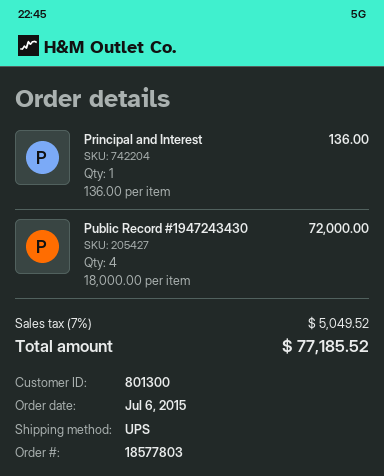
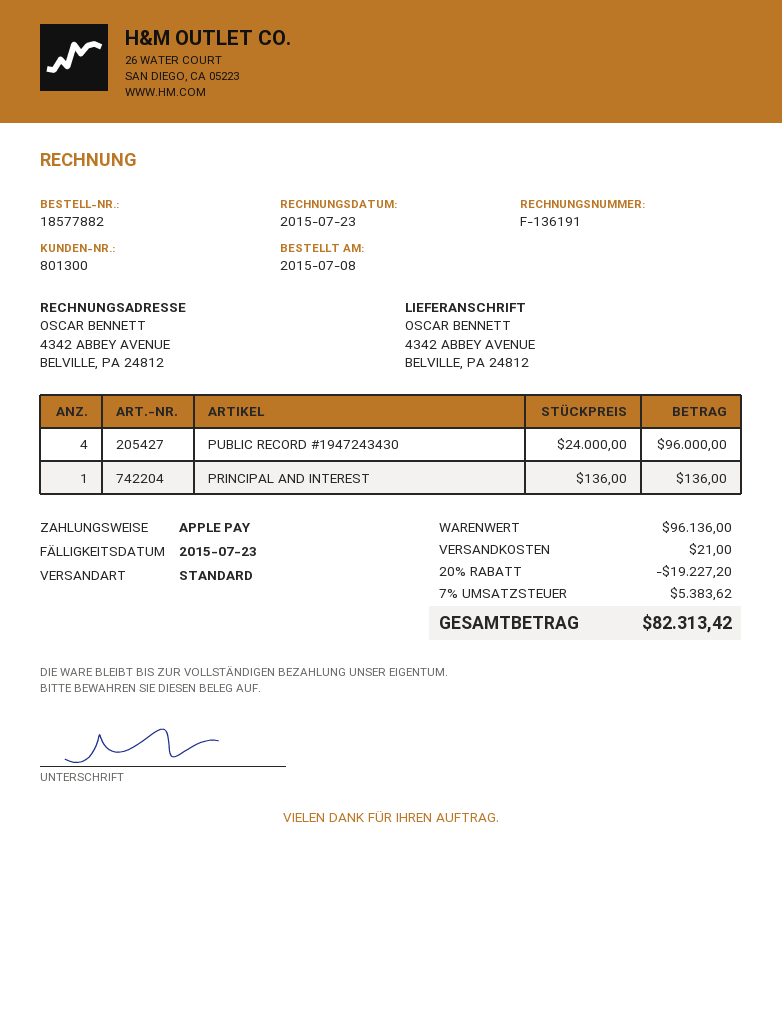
order number: 18577803 -> 18577882
order date: 2015-07-06 -> 2015-07-08
shipping method: UPS -> standard
Public Record #1947243430: 4 x 18000.00 = 72000.00 -> 4 x 24000.00 = 96000.00
discount: none -> 20% = 19227.20
shipping: none -> 21.00
tax: 7% = 5049.52 -> 7% = 5383.62
total: 77185.52 -> 82313.42

